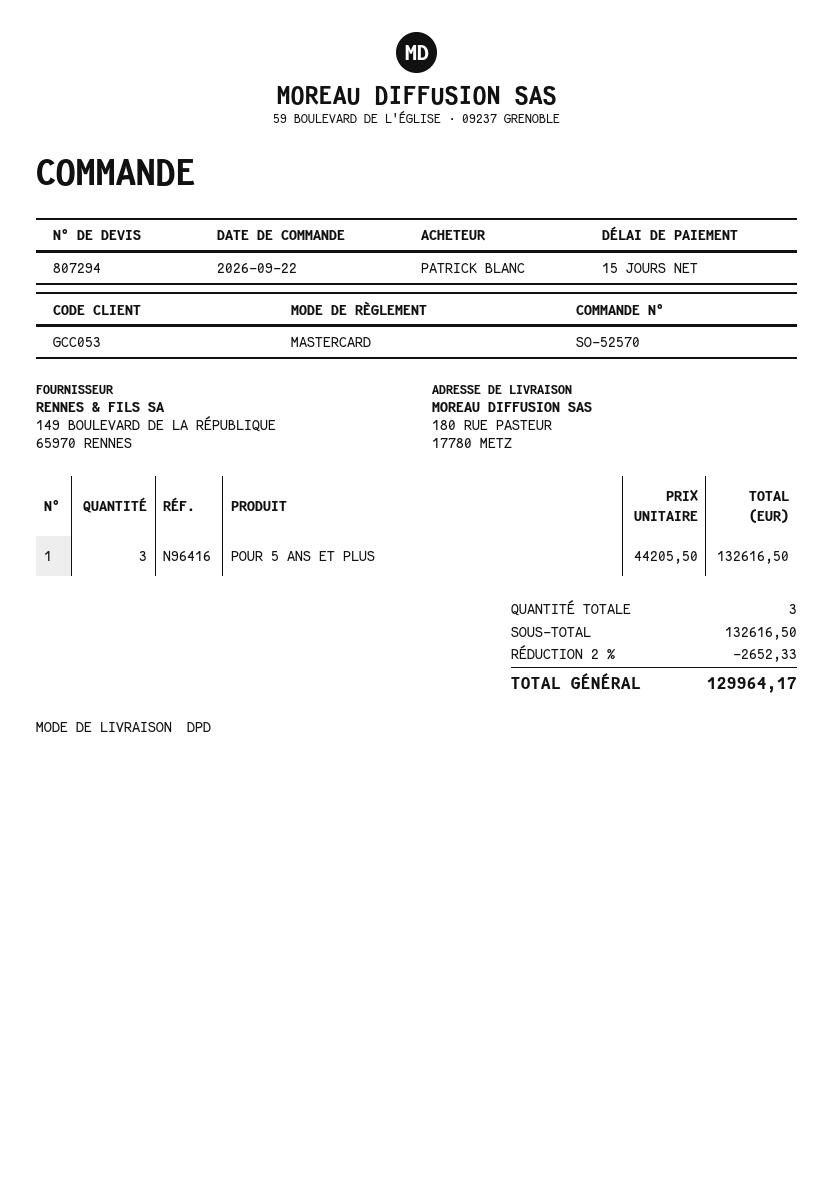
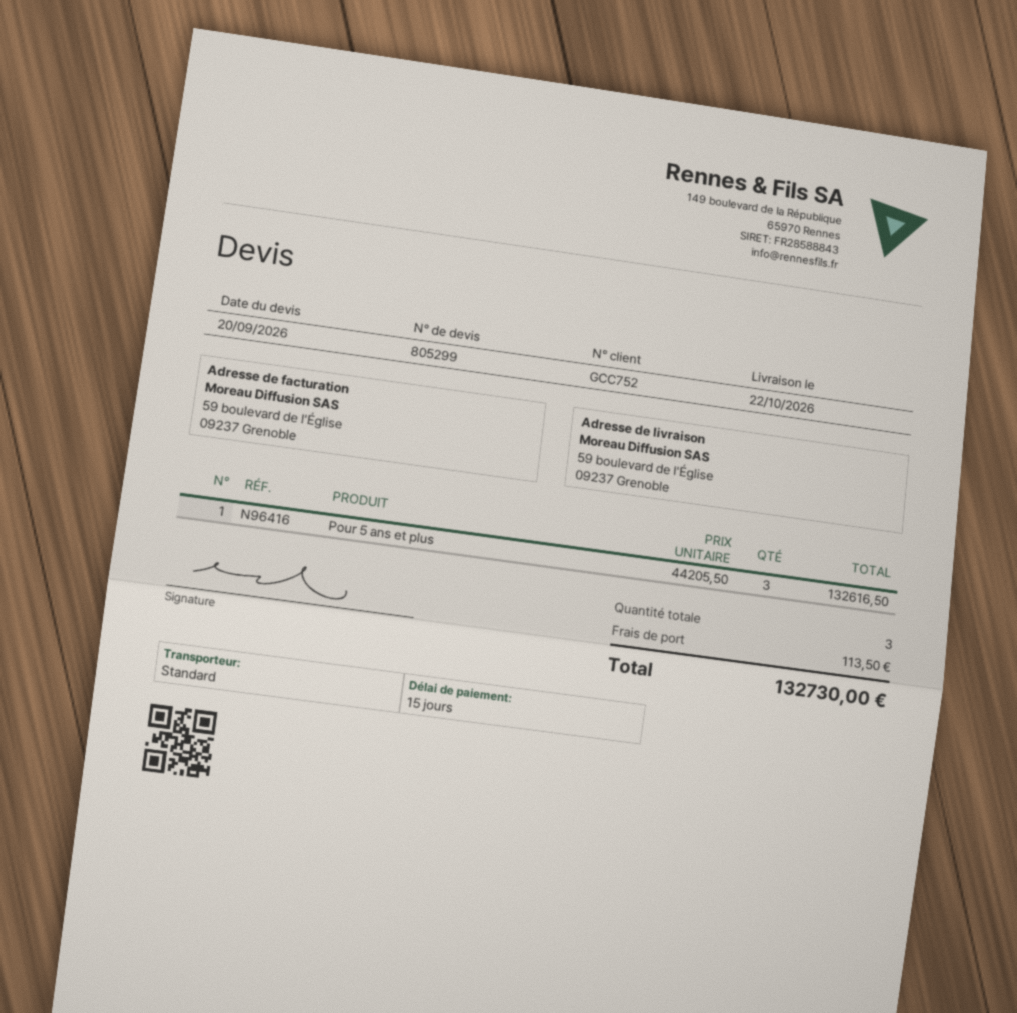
quote number: 807294 -> 805299
customer number: GCC053 -> GCC752
shipping method: DPD -> standard
ship to: 180 RUE PASTEUR, 17780 METZ -> 59 boulevard de l'Église, 09237 Grenoble
discount: 2% = 2652.33 -> none
shipping: none -> 113.50
total: 129964.17 -> 132730.00

